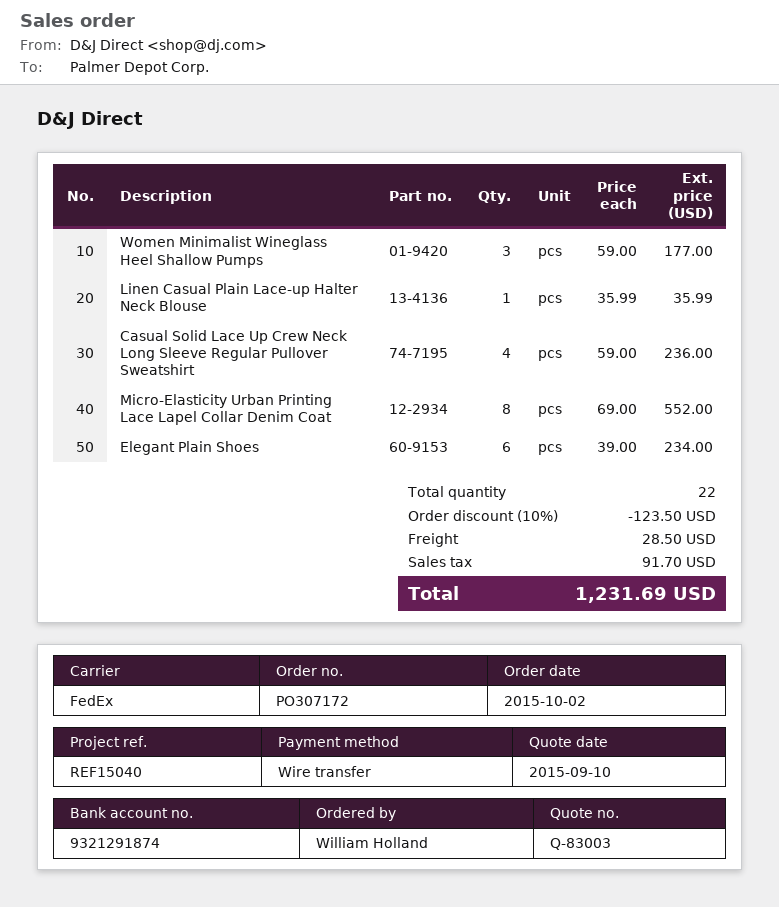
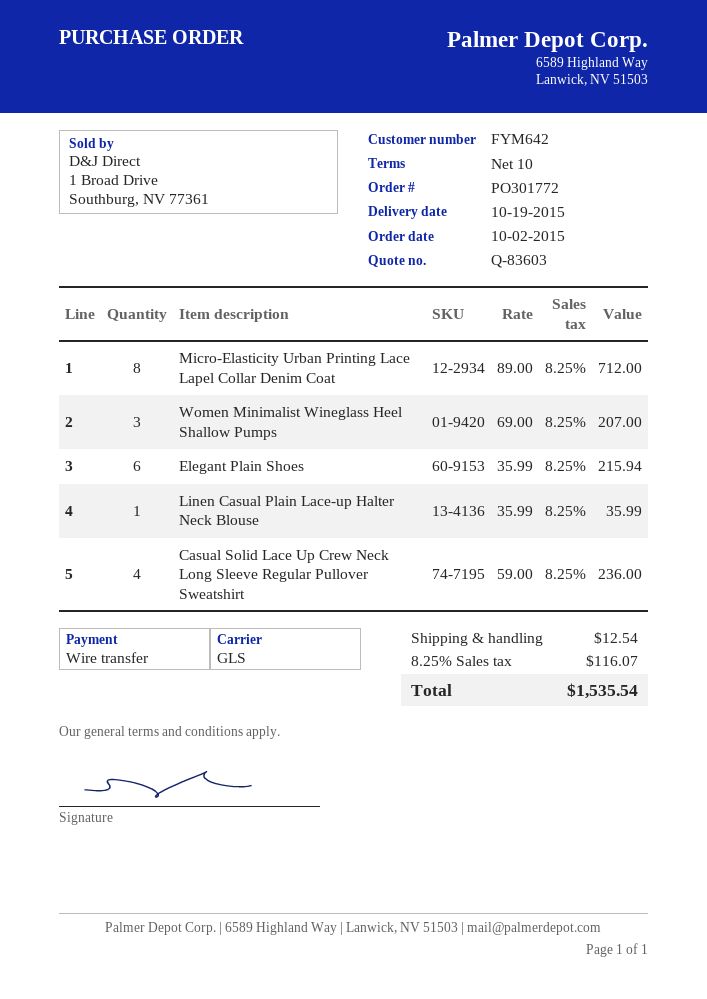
quote number: Q-83003 -> Q-83603
order number: PO307172 -> PO301772
shipping method: FedEx -> GLS
Women Minimalist Wineglass Heel Shallow Pumps: 3 x 59.00 = 177.00 -> 3 x 69.00 = 207.00
Micro-Elasticity Urban Printing Lace Lapel Collar Denim Coat: 8 x 69.00 = 552.00 -> 8 x 89.00 = 712.00
Elegant Plain Shoes: 6 x 39.00 = 234.00 -> 6 x 35.99 = 215.94
discount: 10% = 123.50 -> none
shipping: 28.50 -> 12.54
tax: 91.70 -> 116.07
total: 1231.69 -> 1535.54

